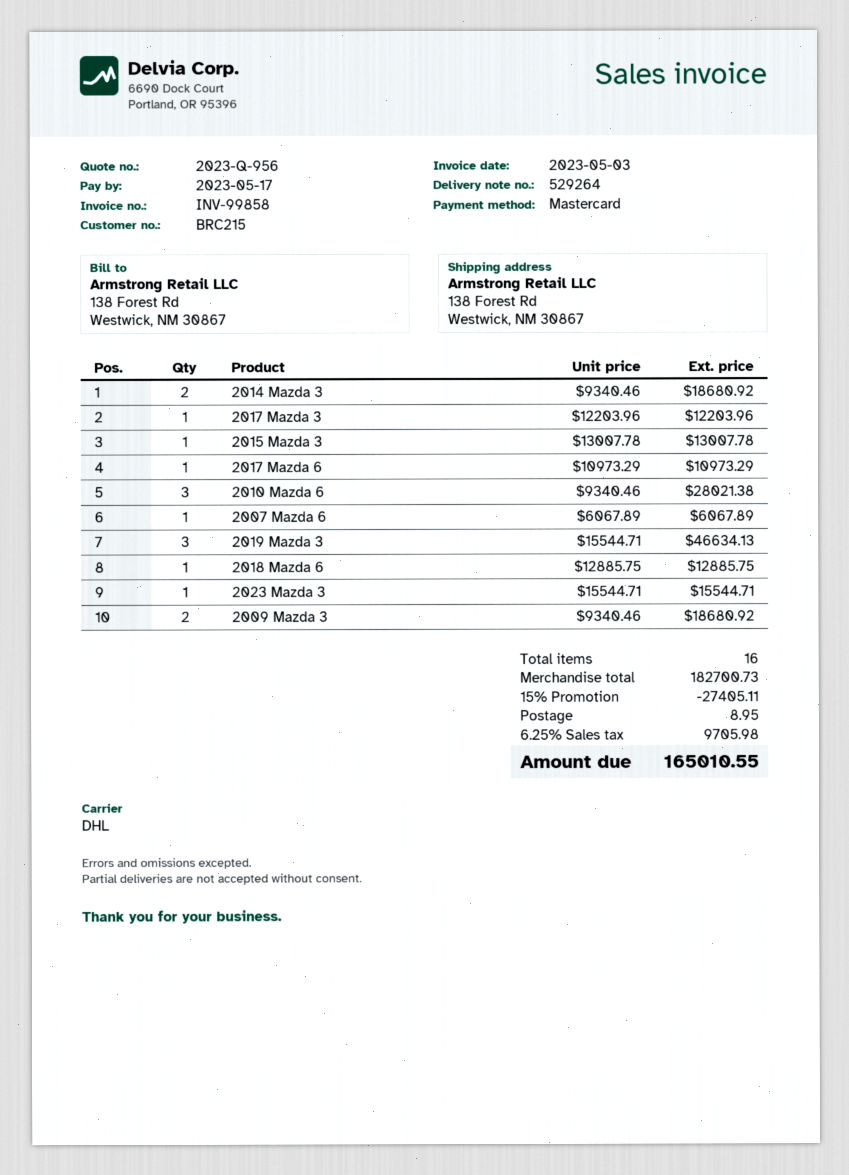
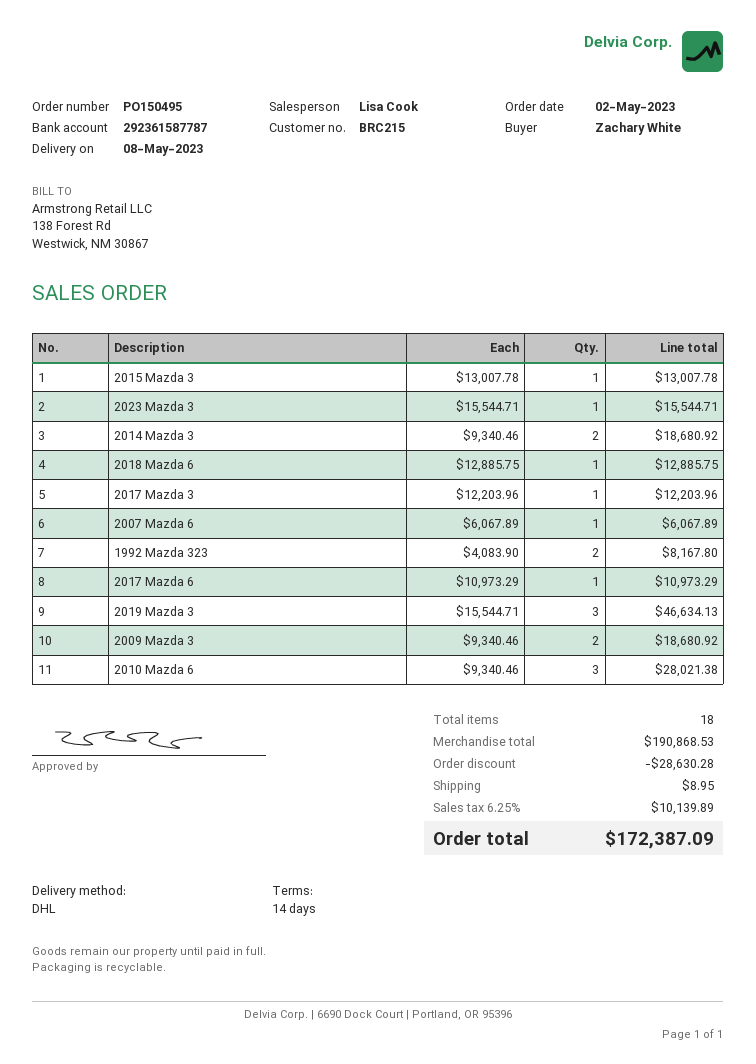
1992 Mazda 323: none -> 2 x 4083.90 = 8167.80
total quantity: 16 -> 18
subtotal: 182700.73 -> 190868.53
discount: 27405.11 -> 28630.28
tax: 6.25% = 9705.98 -> 6.25% = 10139.89
total: 165010.55 -> 172387.09

